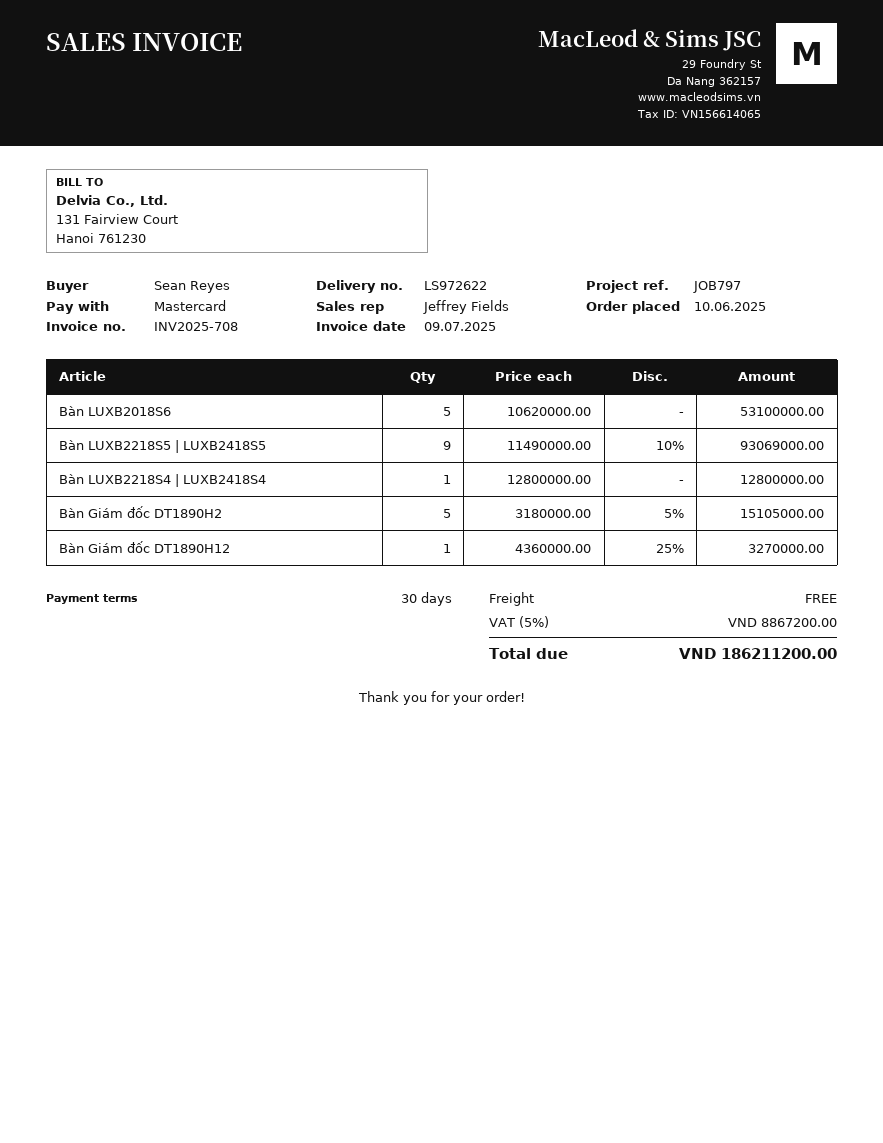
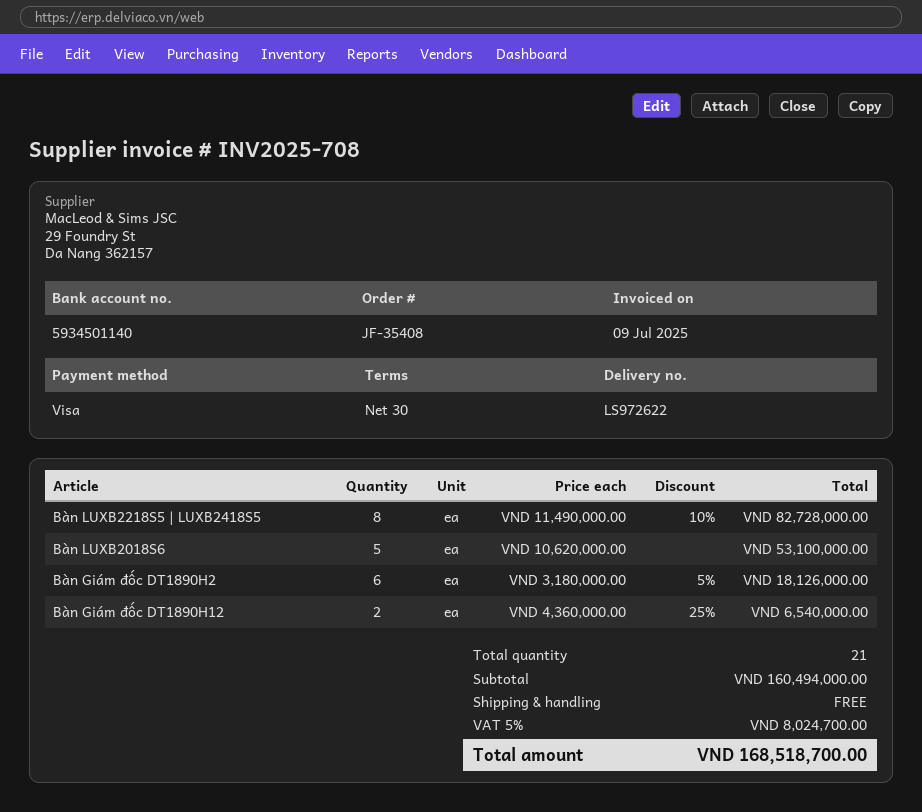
payment method: Mastercard -> Visa
Bàn LUXB2218S5 | LUXB2418S5: 9 x 11490000.00 - 10% = 93069000.00 -> 8 x 11490000.00 - 10% = 82728000.00
Bàn LUXB2218S4 | LUXB2418S4: 1 x 12800000.00 = 12800000.00 -> none
Bàn Giám đốc DT1890H2: 5 x 3180000.00 - 5% = 15105000.00 -> 6 x 3180000.00 - 5% = 18126000.00
Bàn Giám đốc DT1890H12: 1 x 4360000.00 - 25% = 3270000.00 -> 2 x 4360000.00 - 25% = 6540000.00
tax: 5% = 8867200.00 -> 5% = 8024700.00
total: 186211200.00 -> 168518700.00

